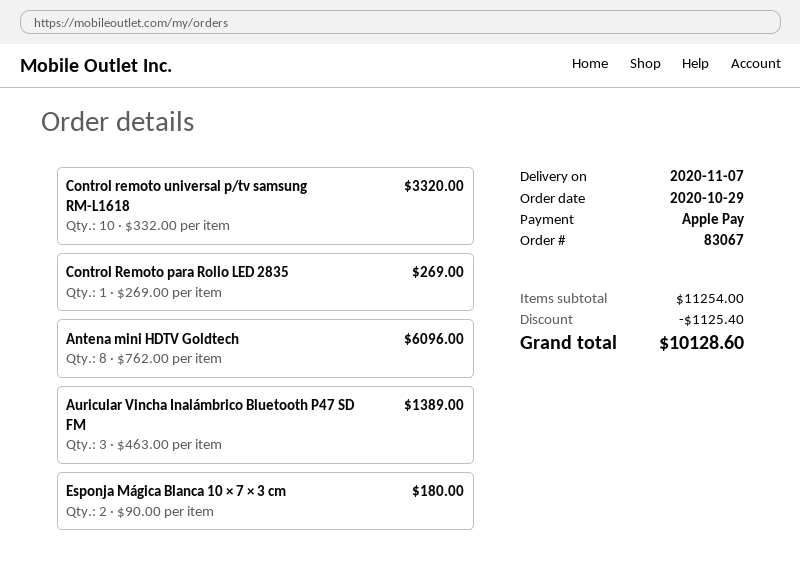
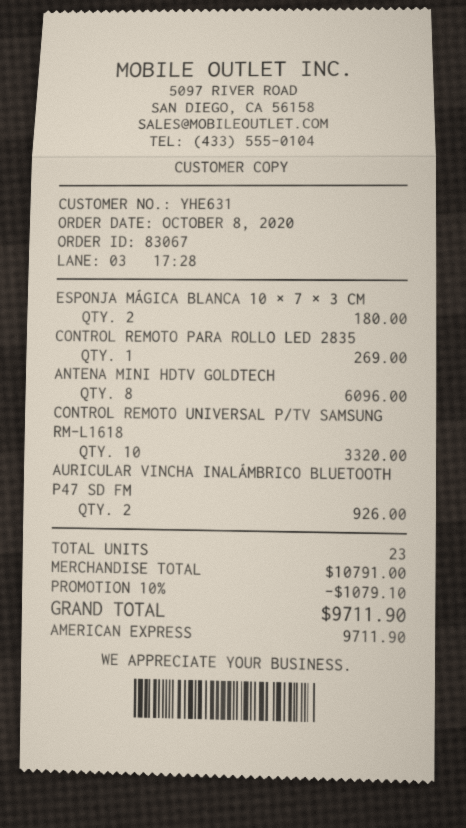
order date: 2020-10-29 -> 2020-10-08
payment method: Apple Pay -> American Express
Auricular Vincha Inalámbrico Bluetooth P47 SD FM: 3 for 1389.00 -> 2 for 926.00
subtotal: 11254.00 -> 10791.00
discount: 1125.40 -> 1079.10
total: 10128.60 -> 9711.90

